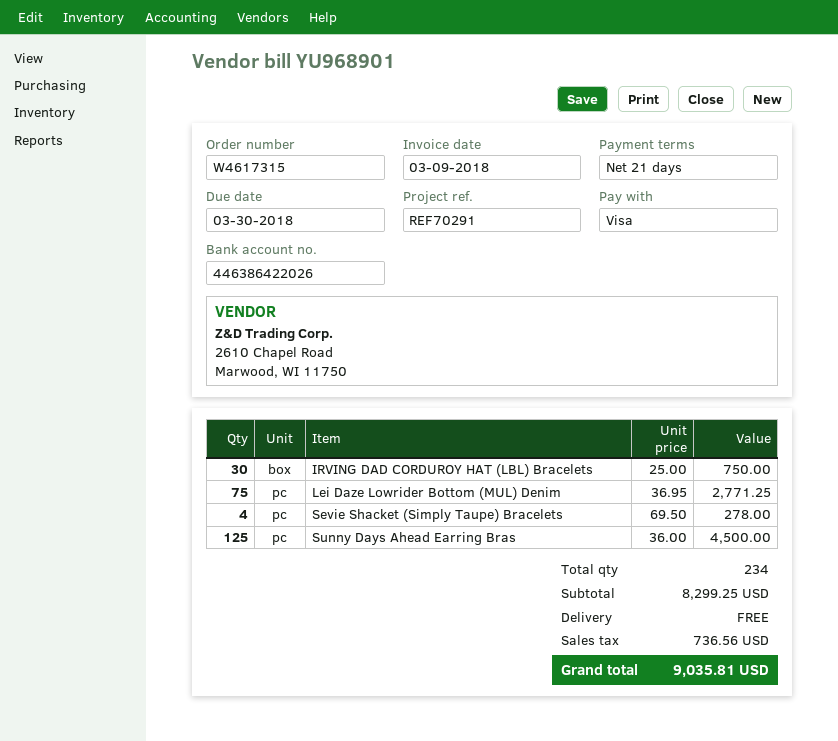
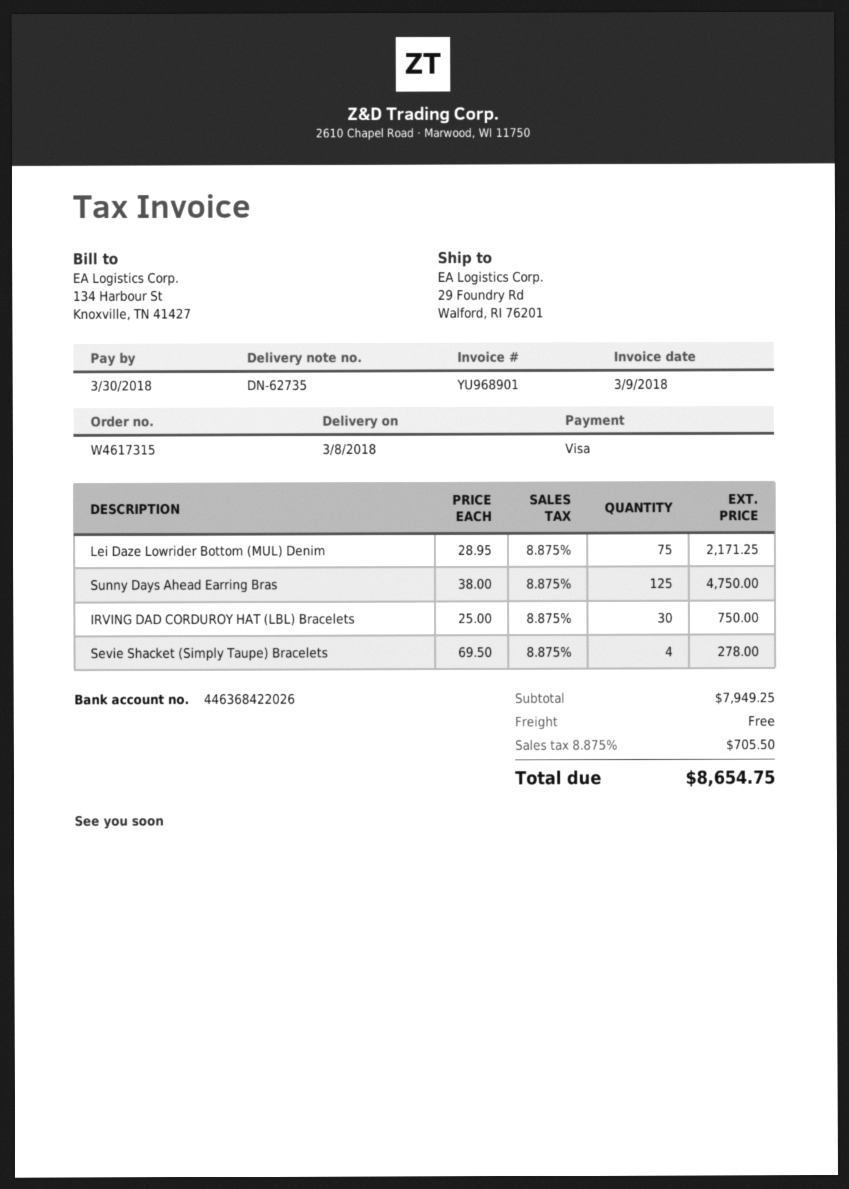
bank account: 446386422026 -> 446368422026
Lei Daze Lowrider Bottom (MUL) Denim: 75 x 36.95 = 2771.25 -> 75 x 28.95 = 2171.25
Sunny Days Ahead Earring Bras: 125 x 36.00 = 4500.00 -> 125 x 38.00 = 4750.00
subtotal: 8299.25 -> 7949.25
tax: 736.56 -> 705.50
total: 9035.81 -> 8654.75

